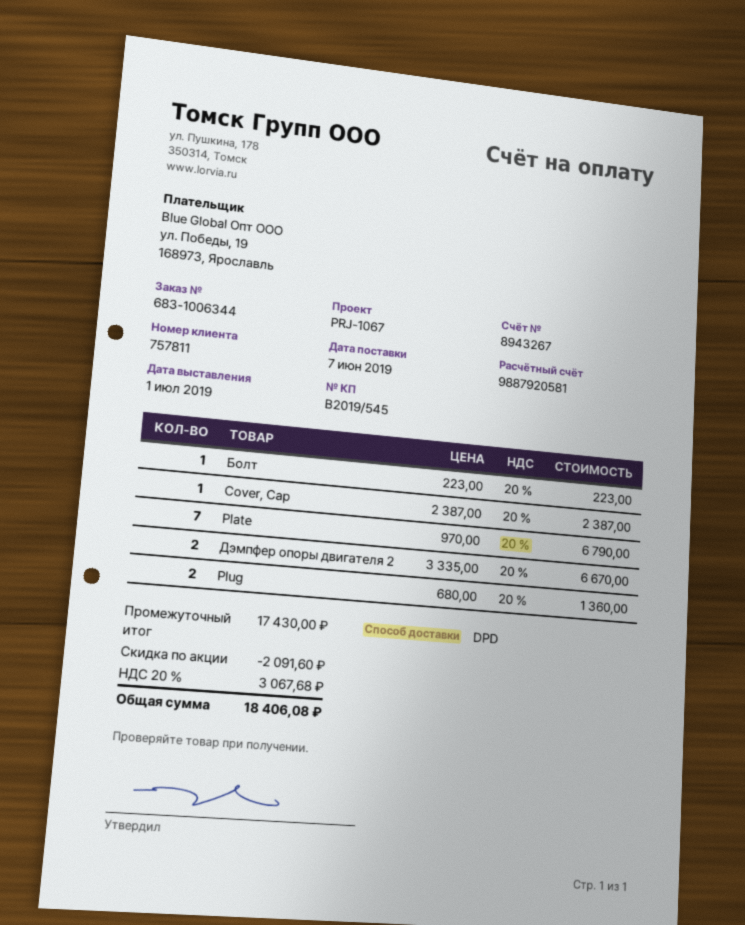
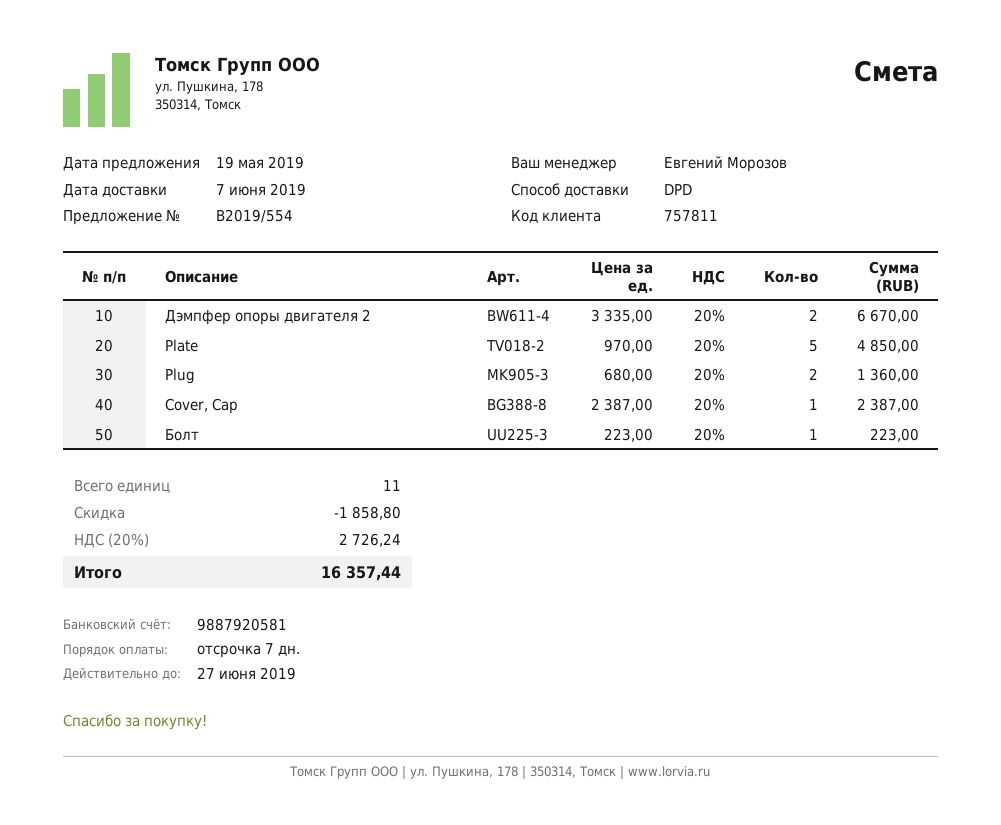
quote number: B2019/545 -> B2019/554
Plate: 7 x 970.00 = 6790.00 -> 5 x 970.00 = 4850.00
discount: 2091.60 -> 1858.80
tax: 20% = 3067.68 -> 20% = 2726.24
total: 18406.08 -> 16357.44

